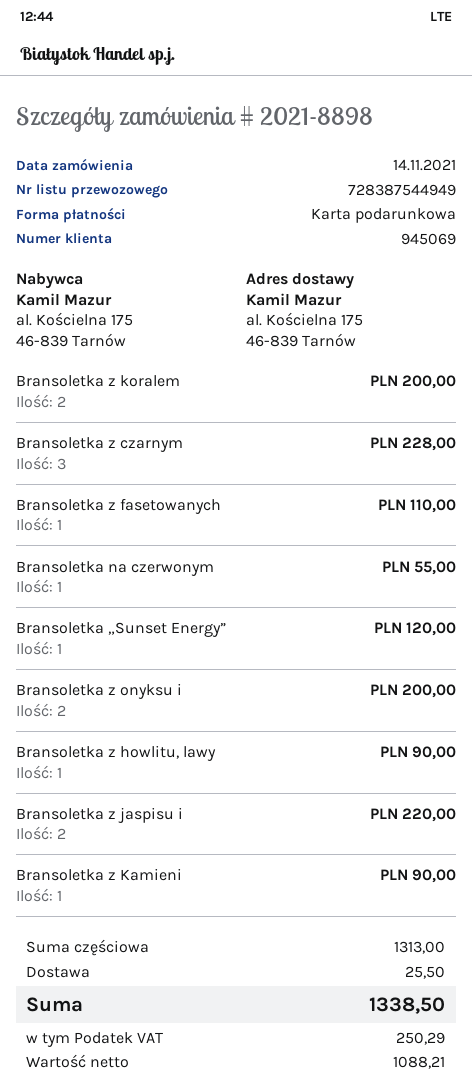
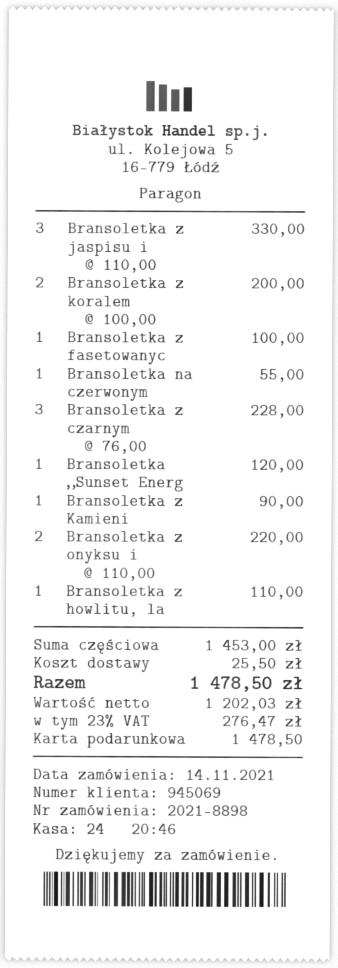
Bransoletka z fasetowanych: 1 for 110.00 -> 1 for 100.00
Bransoletka z onyksu i: 2 for 200.00 -> 2 for 220.00
Bransoletka z howlitu, lawy: 1 for 90.00 -> 1 for 110.00
Bransoletka z jaspisu i: 2 for 220.00 -> 3 for 330.00
subtotal: 1313.00 -> 1453.00
net: 1088.21 -> 1202.03
tax: 250.29 -> 276.47
total: 1338.50 -> 1478.50

